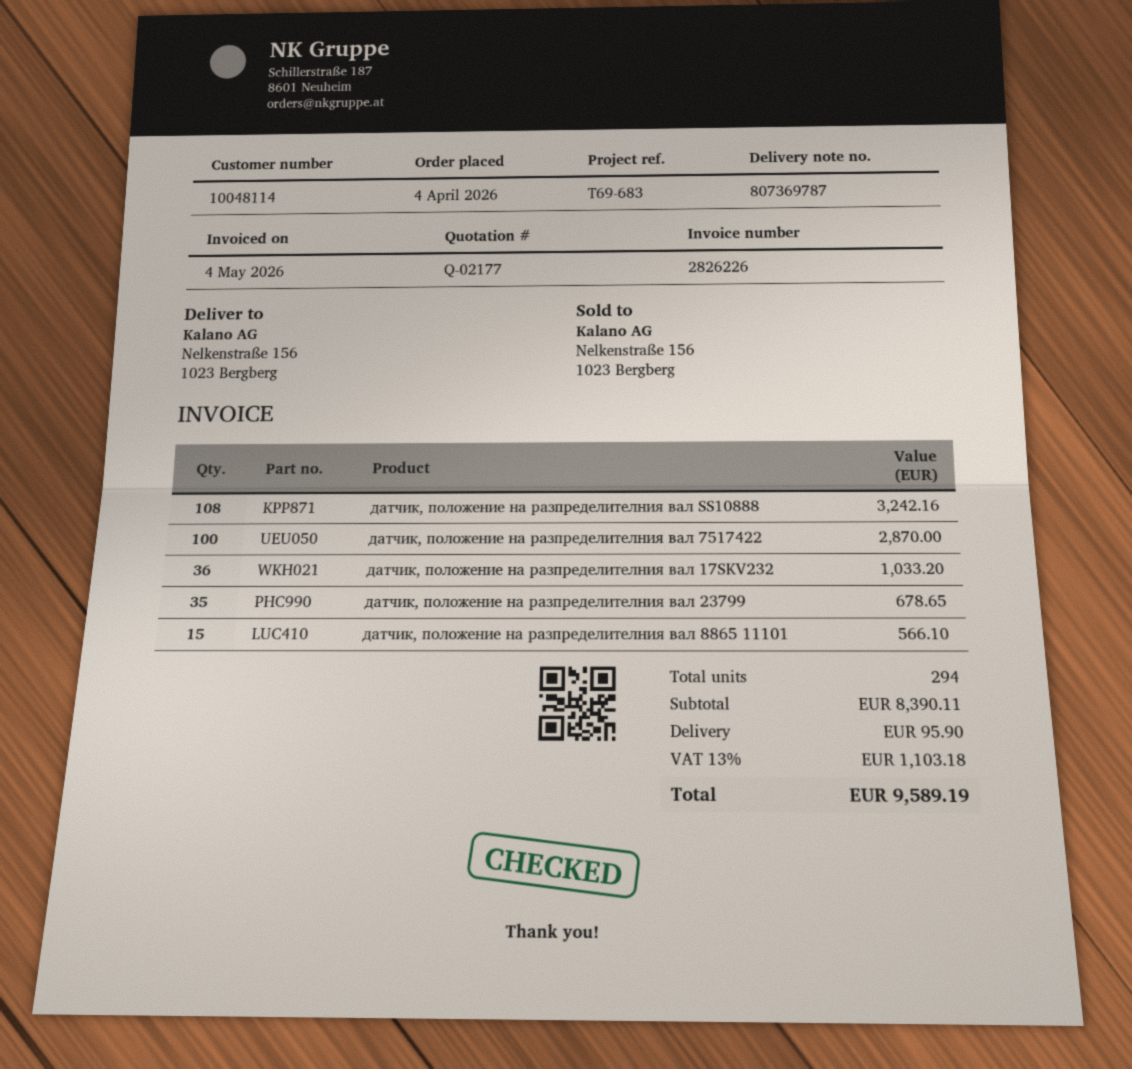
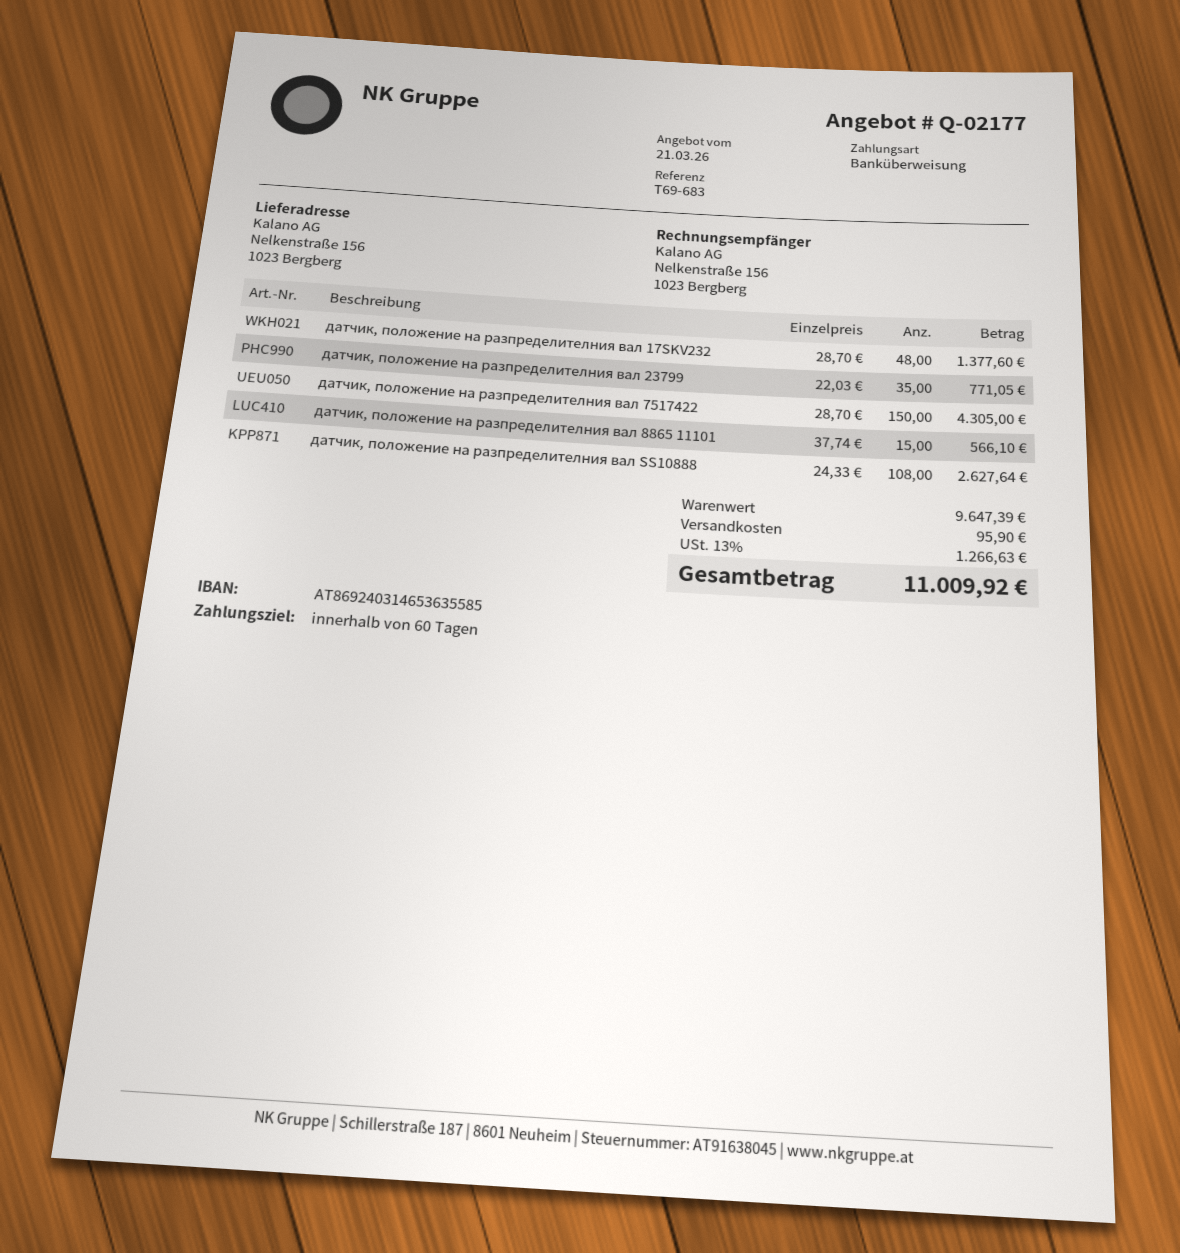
датчик, положение на разпределителния вал SS10888: 108 for 3242.16 -> 108 for 2627.64
датчик, положение на разпределителния вал 7517422: 100 for 2870.00 -> 150 for 4305.00
датчик, положение на разпределителния вал 17SKV232: 36 for 1033.20 -> 48 for 1377.60
датчик, положение на разпределителния вал 23799: 35 for 678.65 -> 35 for 771.05
subtotal: 8390.11 -> 9647.39
tax: 13% = 1103.18 -> 13% = 1266.63
total: 9589.19 -> 11009.92

